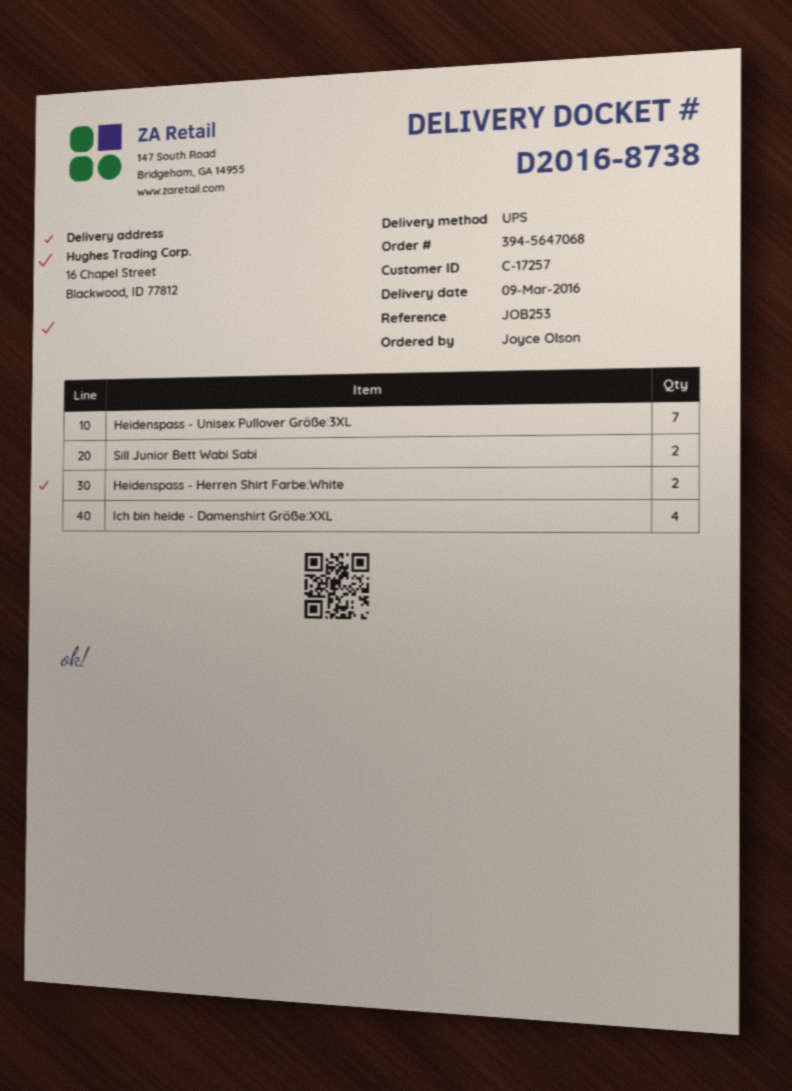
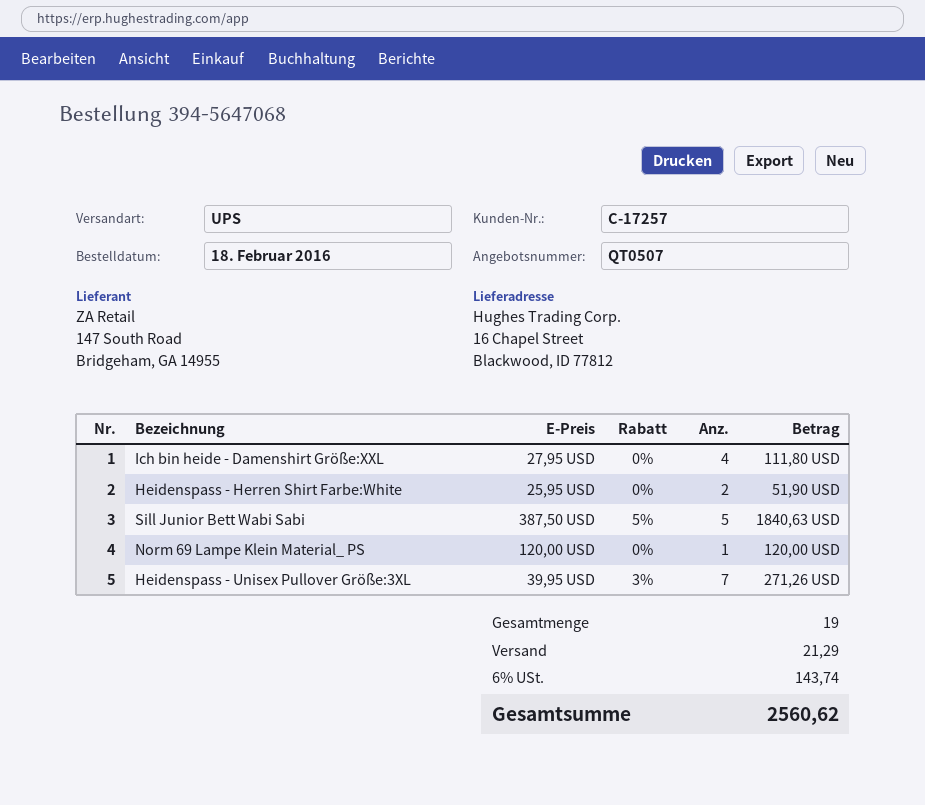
Sill Junior Bett Wabi Sabi: 2 -> 5
Norm 69 Lampe Klein Material_ PS: none -> 1

